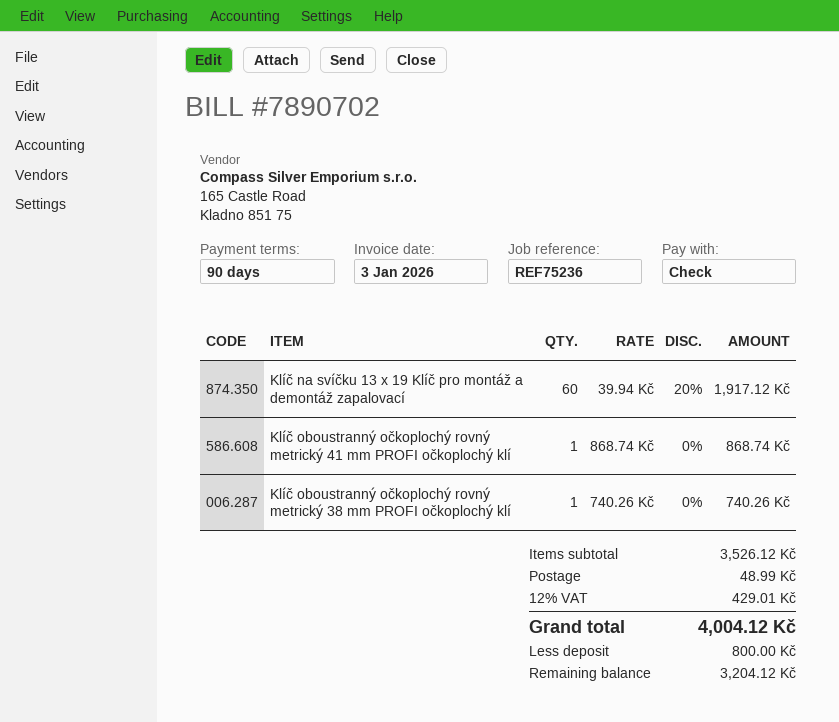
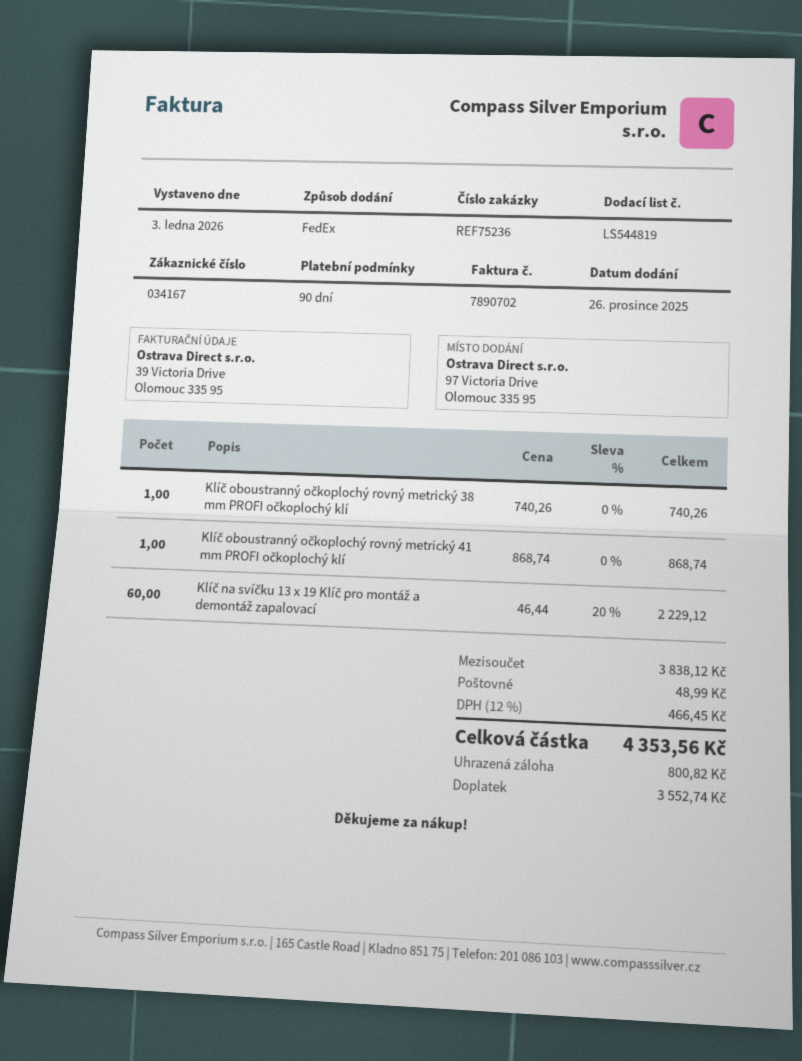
Klíč na svíčku 13 x 19 Klíč pro montáž a demontáž zapalovací: 60 x 39.94 - 20% = 1917.12 -> 60 x 46.44 - 20% = 2229.12
subtotal: 3526.12 -> 3838.12
tax: 12% = 429.01 -> 12% = 466.45
total: 4004.12 -> 4353.56
deposit: 800.00 -> 800.82
balance: 3204.12 -> 3552.74

